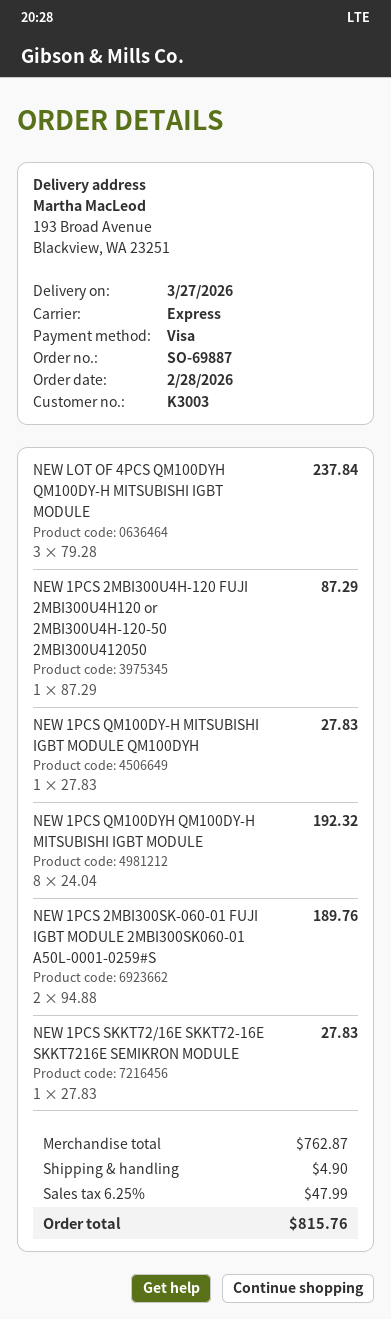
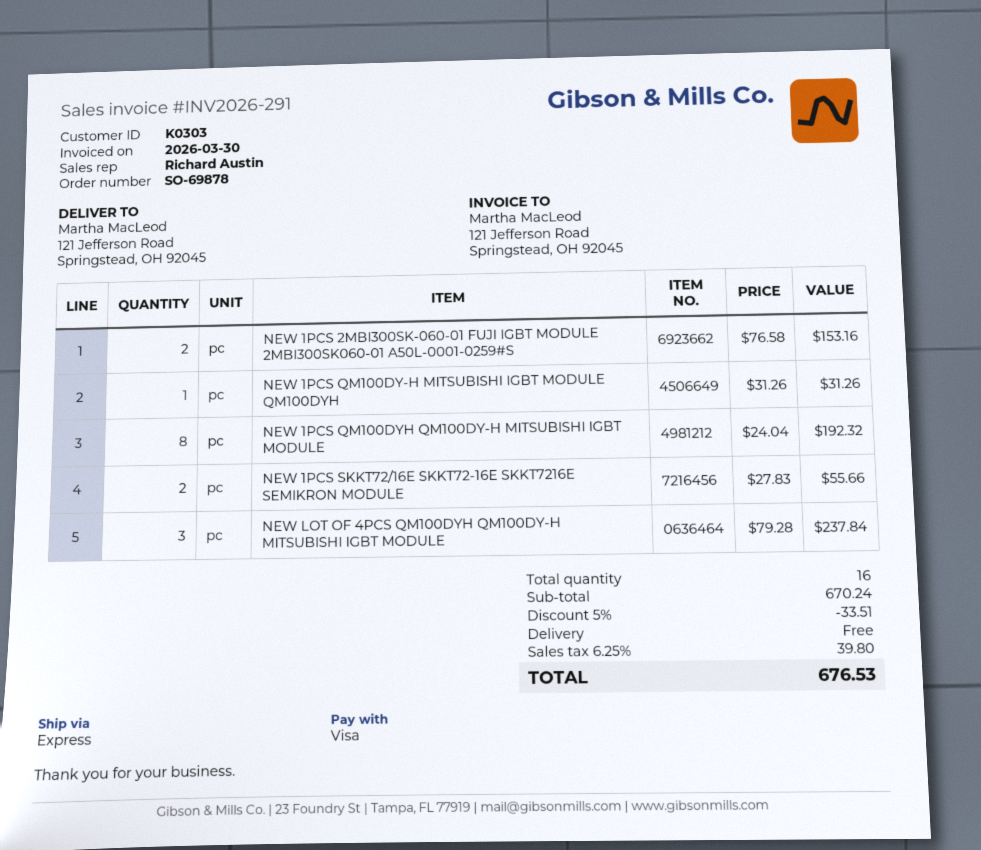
order number: SO-69887 -> SO-69878
customer number: K3003 -> K0303
ship to: 193 Broad Avenue, Blackview, WA 23251 -> 121 Jefferson Road, Springstead, OH 92045
NEW 1PCS 2MBI300U4H-120 FUJI 2MBI300U4H120 or 2MBI300U4H-120-50 2MBI300U412050: 1 x 87.29 = 87.29 -> none
NEW 1PCS QM100DY-H MITSUBISHI IGBT MODULE QM100DYH: 1 x 27.83 = 27.83 -> 1 x 31.26 = 31.26
NEW 1PCS 2MBI300SK-060-01 FUJI IGBT MODULE 2MBI300SK060-01 A50L-0001-0259#S: 2 x 94.88 = 189.76 -> 2 x 76.58 = 153.16
NEW 1PCS SKKT72/16E SKKT72-16E SKKT7216E SEMIKRON MODULE: 1 x 27.83 = 27.83 -> 2 x 27.83 = 55.66
subtotal: 762.87 -> 670.24
discount: none -> 5% = 33.51
shipping: 4.90 -> 0.00
tax: 6.25% = 47.99 -> 6.25% = 39.80
total: 815.76 -> 676.53

